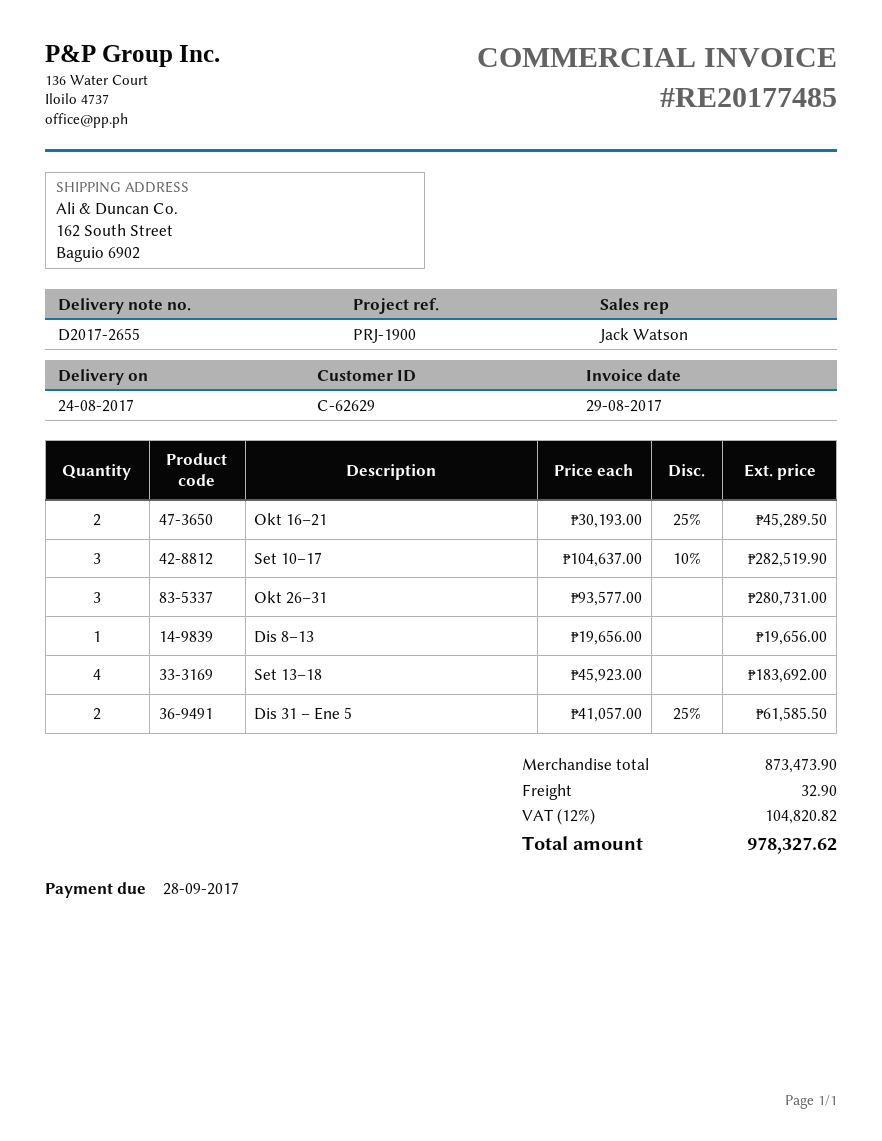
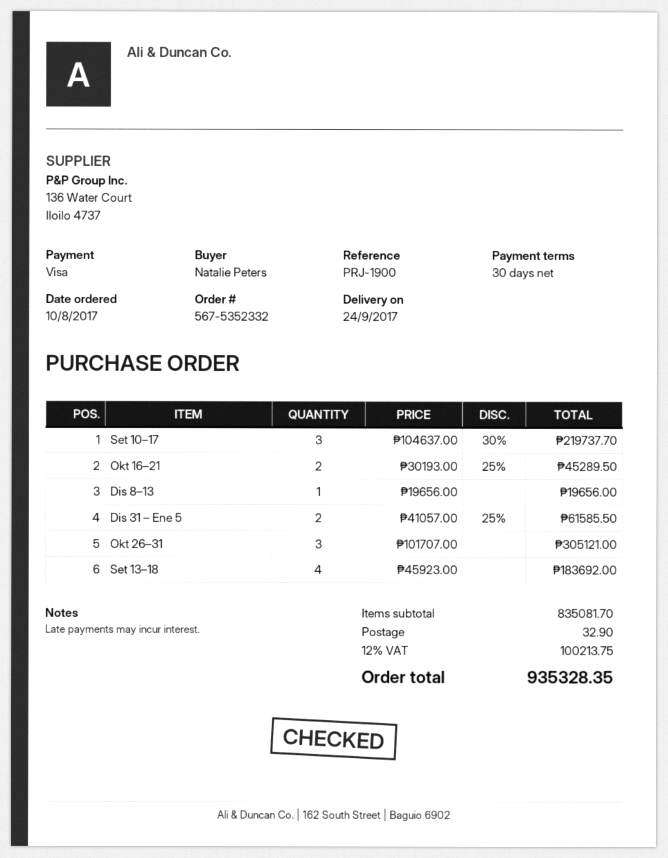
delivery date: 2017-08-24 -> 2017-09-24
Set 10–17: 3 x 104637.00 - 10% = 282519.90 -> 3 x 104637.00 - 30% = 219737.70
Okt 26–31: 3 x 93577.00 = 280731.00 -> 3 x 101707.00 = 305121.00
subtotal: 873473.90 -> 835081.70
tax: 12% = 104820.82 -> 12% = 100213.75
total: 978327.62 -> 935328.35

